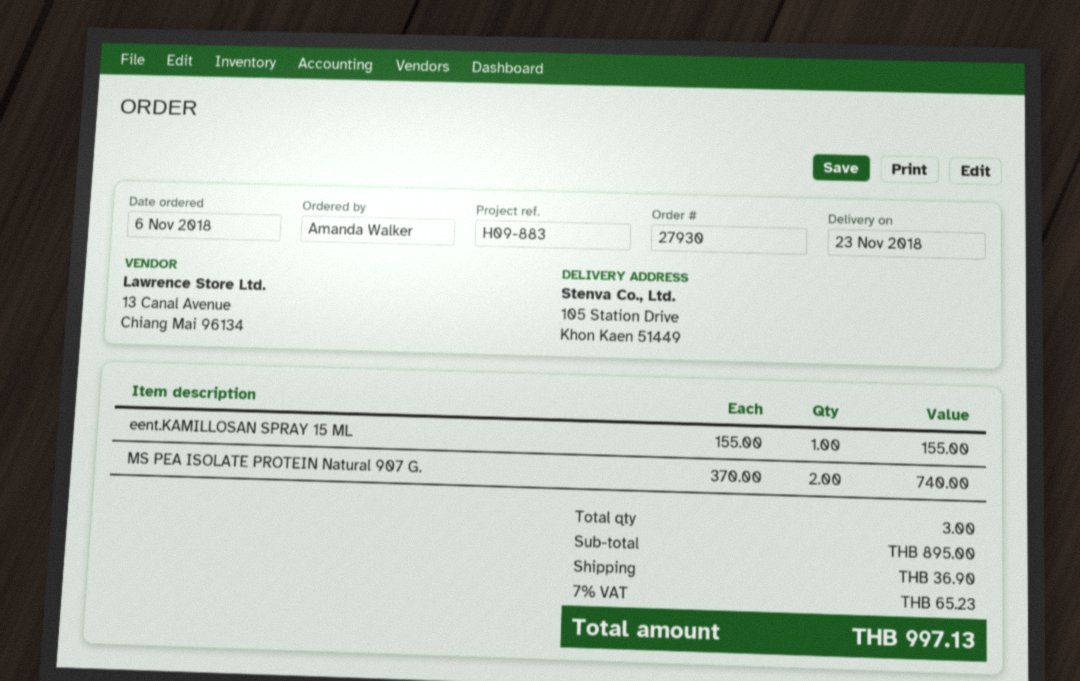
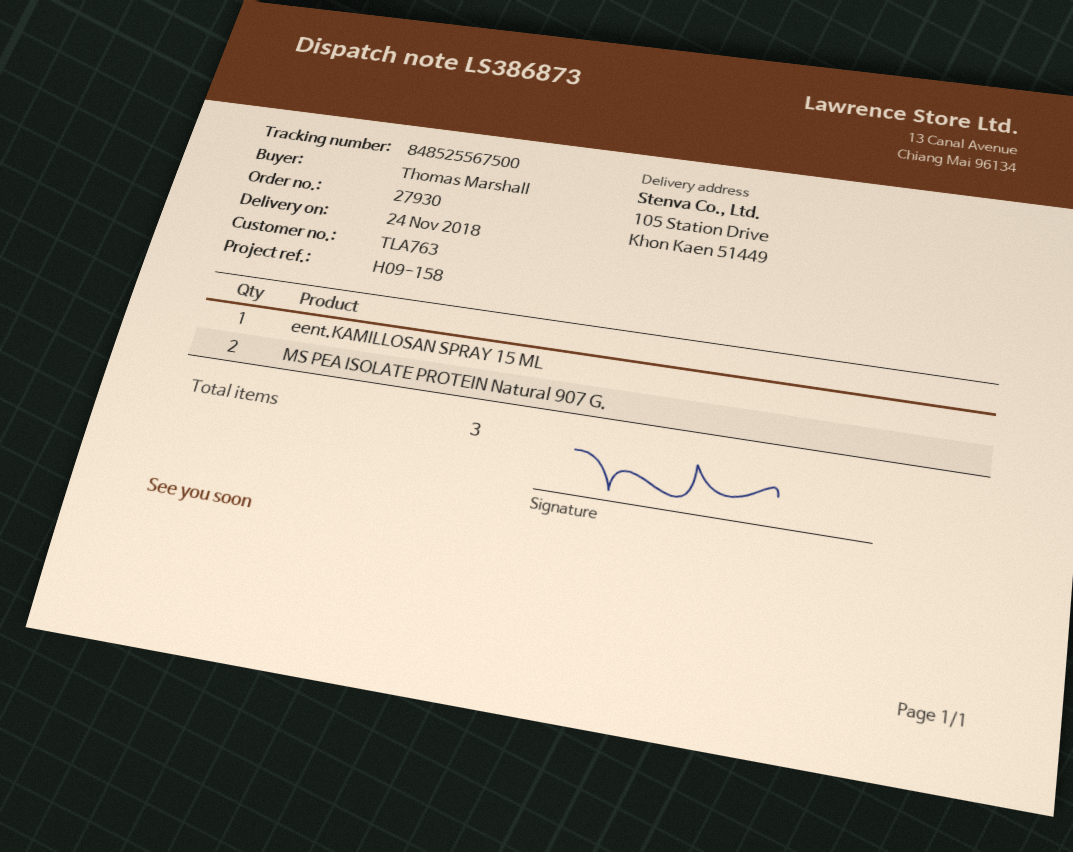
delivery date: 2018-11-23 -> 2018-11-24
reference: H09-883 -> H09-158
ordered by: Amanda Walker -> Thomas Marshall

